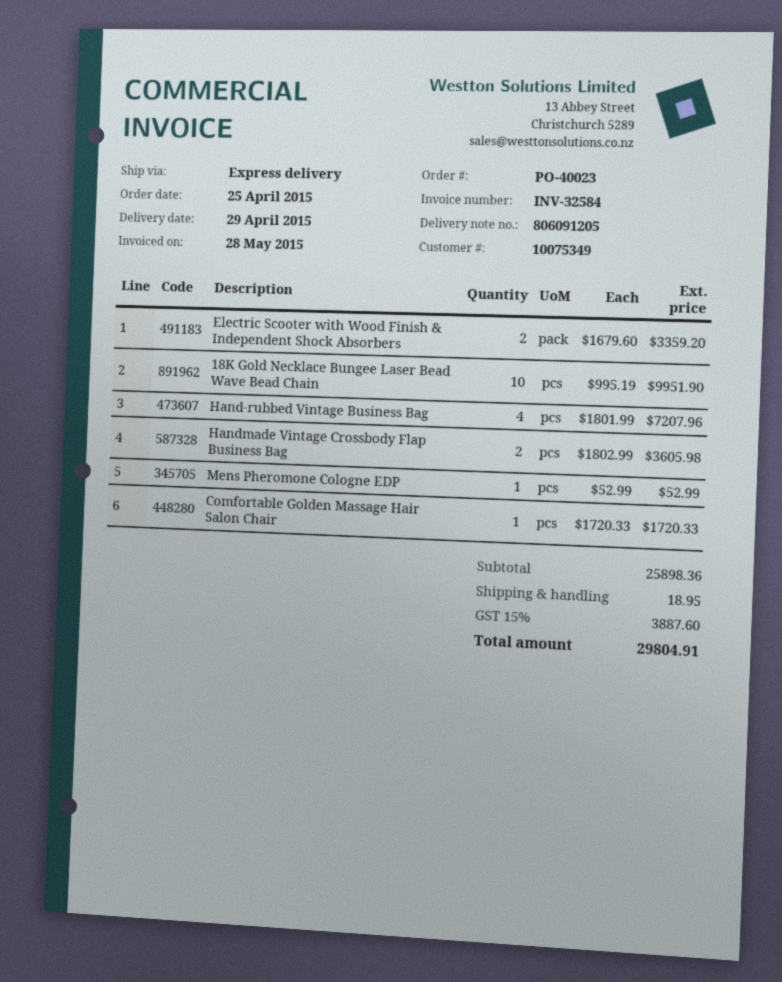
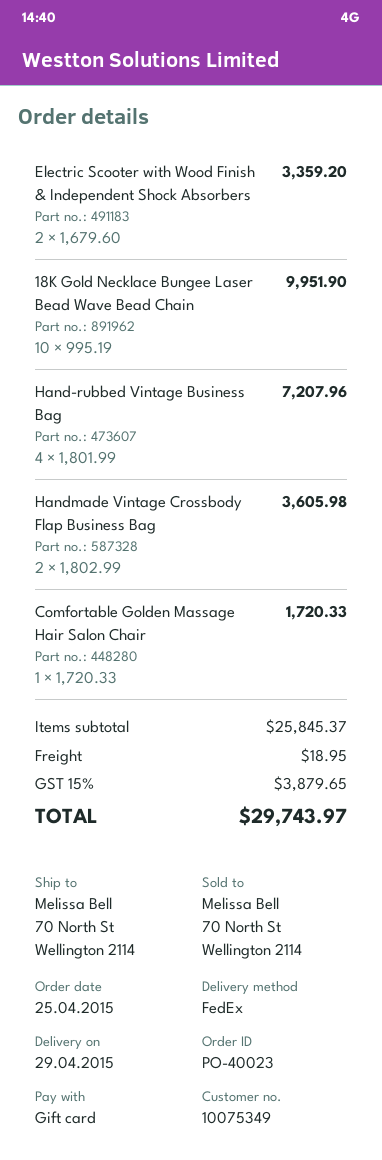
shipping method: express -> FedEx
Mens Pheromone Cologne EDP: 1 x 52.99 = 52.99 -> none
subtotal: 25898.36 -> 25845.37
tax: 15% = 3887.60 -> 15% = 3879.65
total: 29804.91 -> 29743.97

